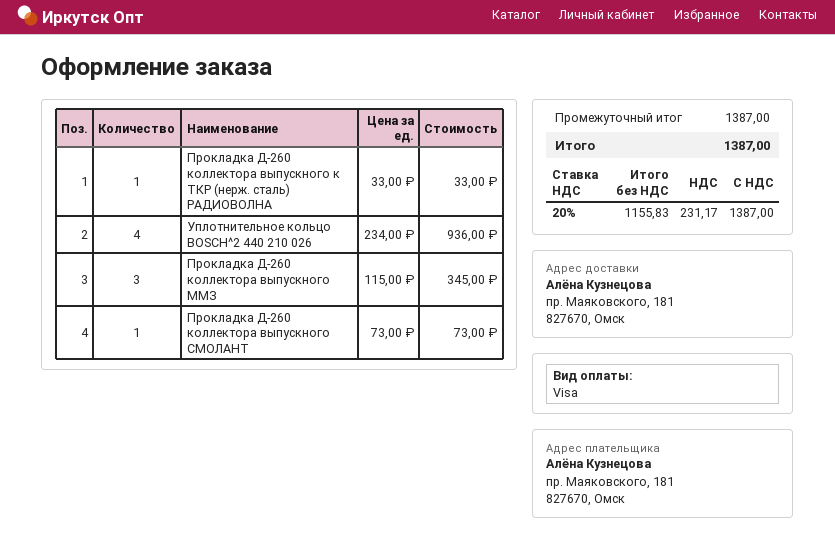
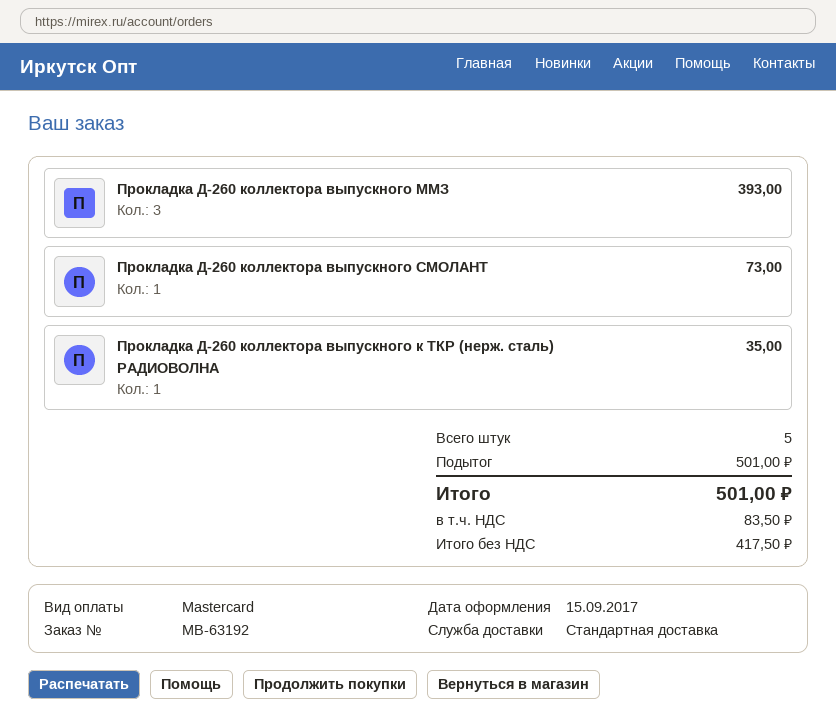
payment method: Visa -> Mastercard
Прокладка Д-260 коллектора выпускного к ТКР (нерж. сталь) РАДИОВОЛНА: 1 for 33.00 -> 1 for 35.00
Уплотнительное кольцо BOSCH^2 440 210 026: 4 for 936.00 -> none
Прокладка Д-260 коллектора выпускного ММЗ: 3 for 345.00 -> 3 for 393.00
subtotal: 1387.00 -> 501.00
net: 1155.83 -> 417.50
tax: 231.17 -> 83.50
total: 1387.00 -> 501.00

